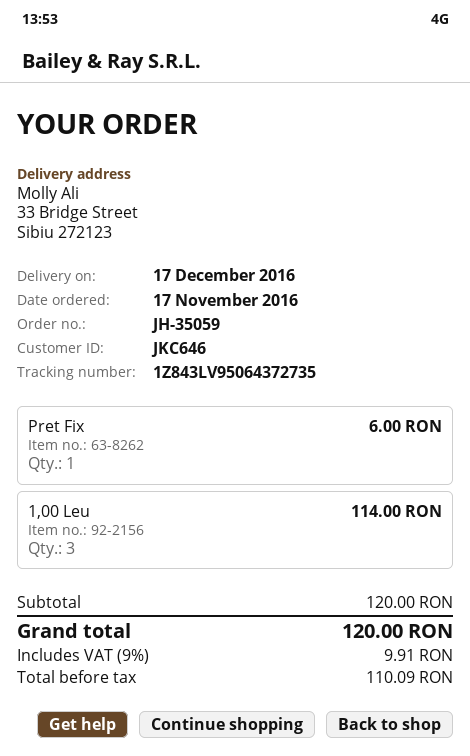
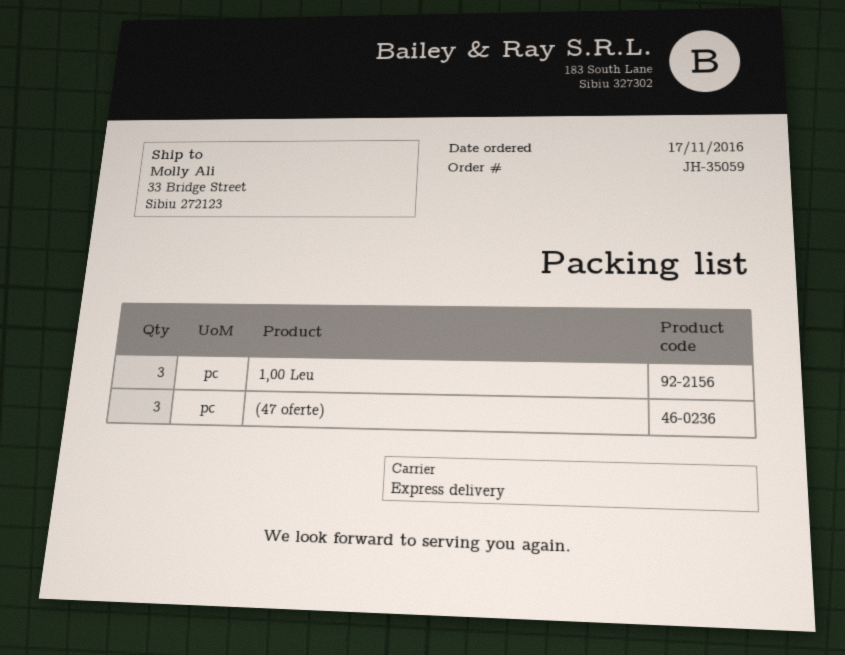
Pret Fix: 1 -> none
(47 oferte): none -> 3

